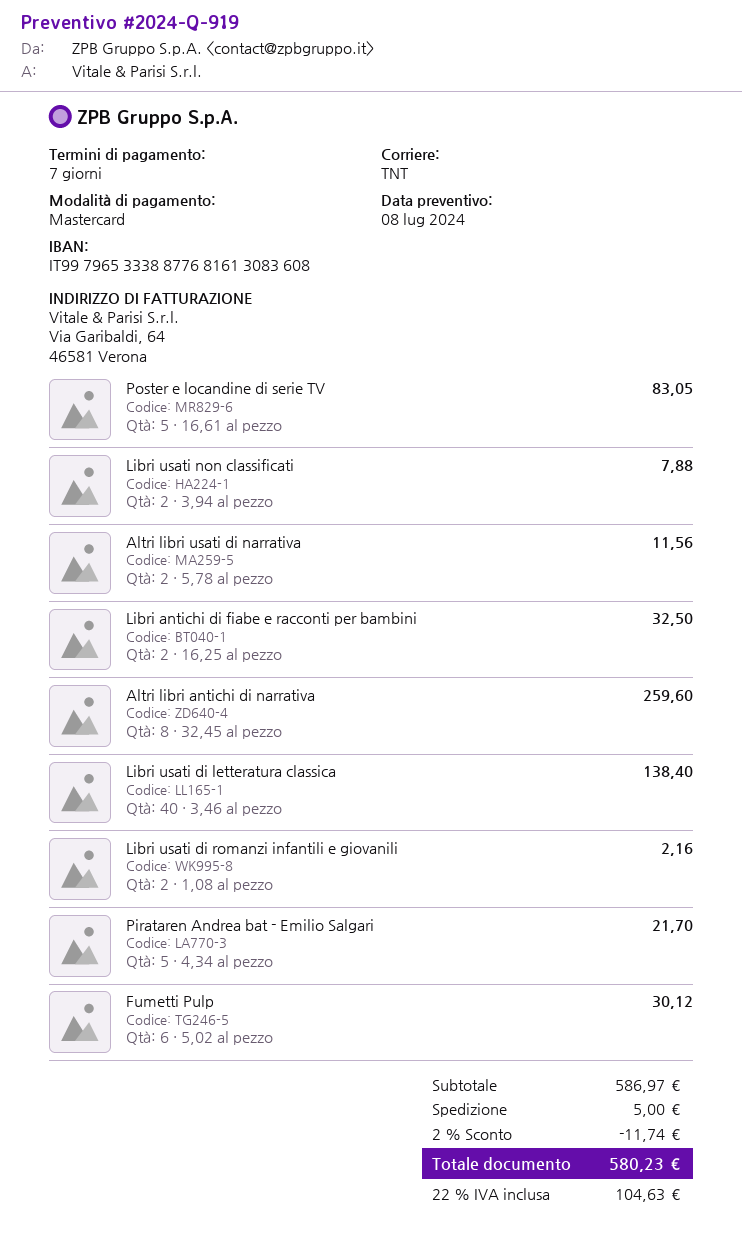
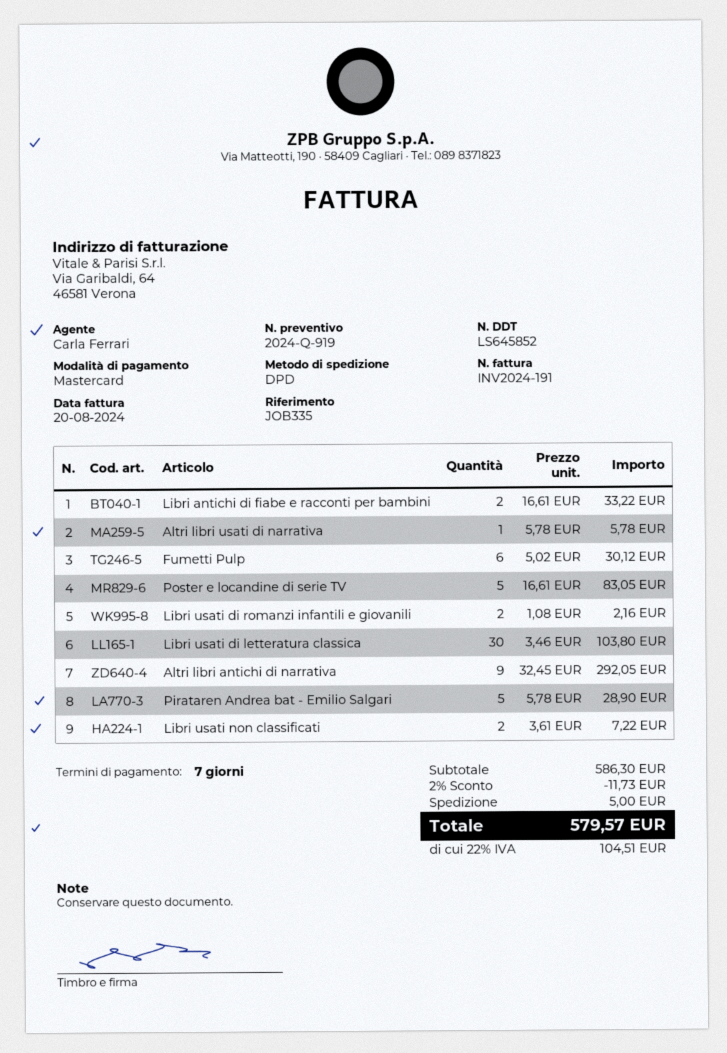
shipping method: TNT -> DPD
Libri usati non classificati: 2 x 3.94 = 7.88 -> 2 x 3.61 = 7.22
Altri libri usati di narrativa: 2 x 5.78 = 11.56 -> 1 x 5.78 = 5.78
Libri antichi di fiabe e racconti per bambini: 2 x 16.25 = 32.50 -> 2 x 16.61 = 33.22
Altri libri antichi di narrativa: 8 x 32.45 = 259.60 -> 9 x 32.45 = 292.05
Libri usati di letteratura classica: 40 x 3.46 = 138.40 -> 30 x 3.46 = 103.80
Pirataren Andrea bat - Emilio Salgari: 5 x 4.34 = 21.70 -> 5 x 5.78 = 28.90
subtotal: 586.97 -> 586.30
discount: 2% = 11.74 -> 2% = 11.73
tax: 22% = 104.63 -> 22% = 104.51
total: 580.23 -> 579.57

